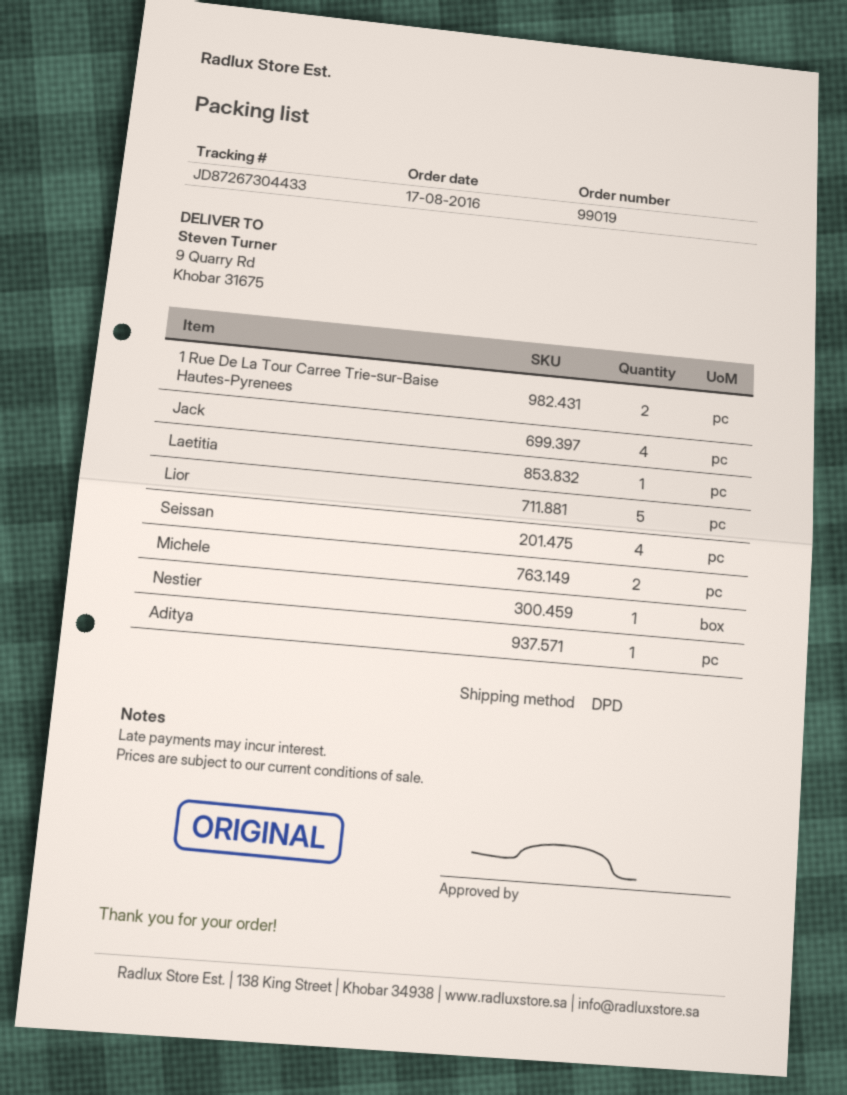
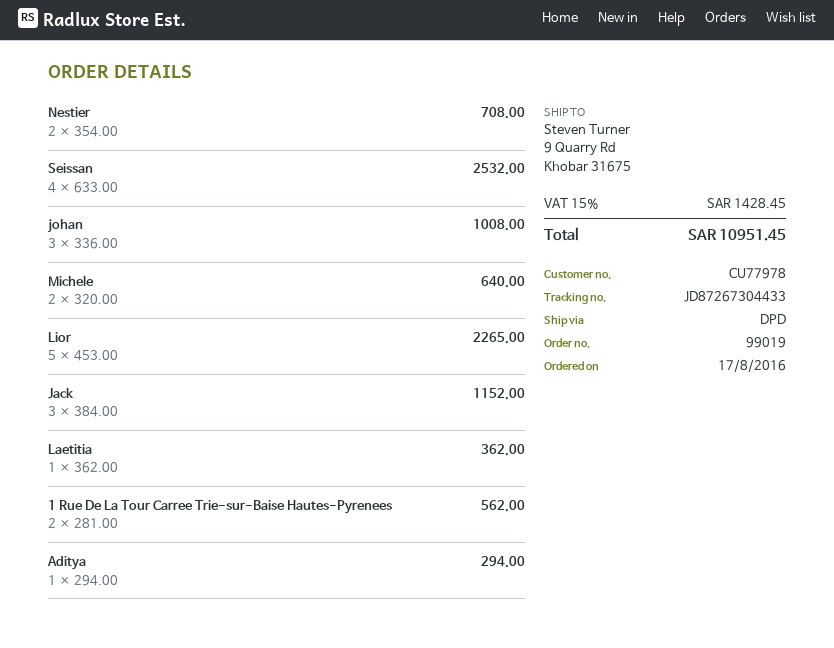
Jack: 4 -> 3
Nestier: 1 -> 2
johan: none -> 3

